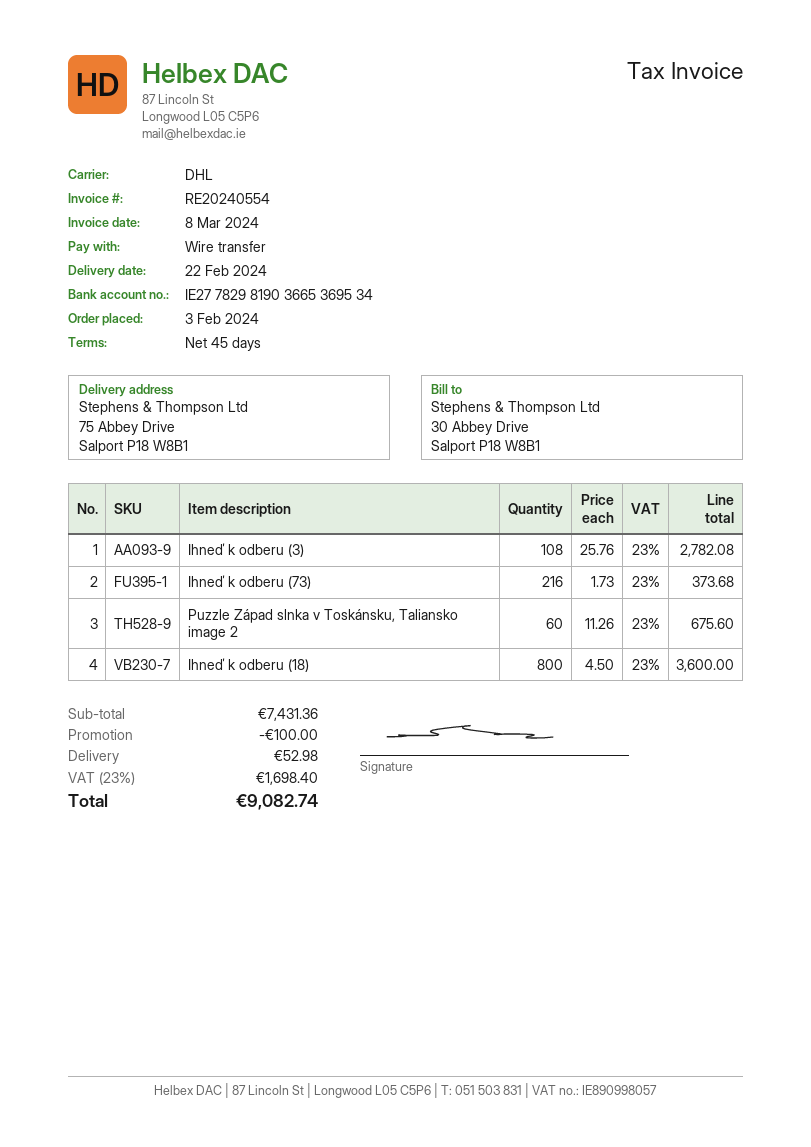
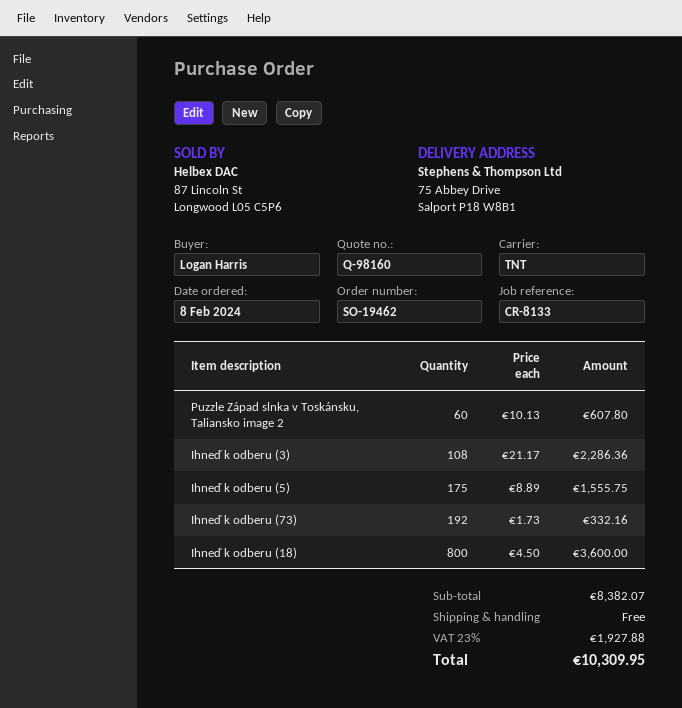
order date: 2024-02-03 -> 2024-02-08
shipping method: DHL -> TNT
Ihneď k odberu (3): 108 x 25.76 = 2782.08 -> 108 x 21.17 = 2286.36
Ihneď k odberu (73): 216 x 1.73 = 373.68 -> 192 x 1.73 = 332.16
Puzzle Západ slnka v Toskánsku, Taliansko image 2: 60 x 11.26 = 675.60 -> 60 x 10.13 = 607.80
Ihneď k odberu (5): none -> 175 x 8.89 = 1555.75
subtotal: 7431.36 -> 8382.07
discount: 100.00 -> none
shipping: 52.98 -> 0.00
tax: 23% = 1698.40 -> 23% = 1927.88
total: 9082.74 -> 10309.95

